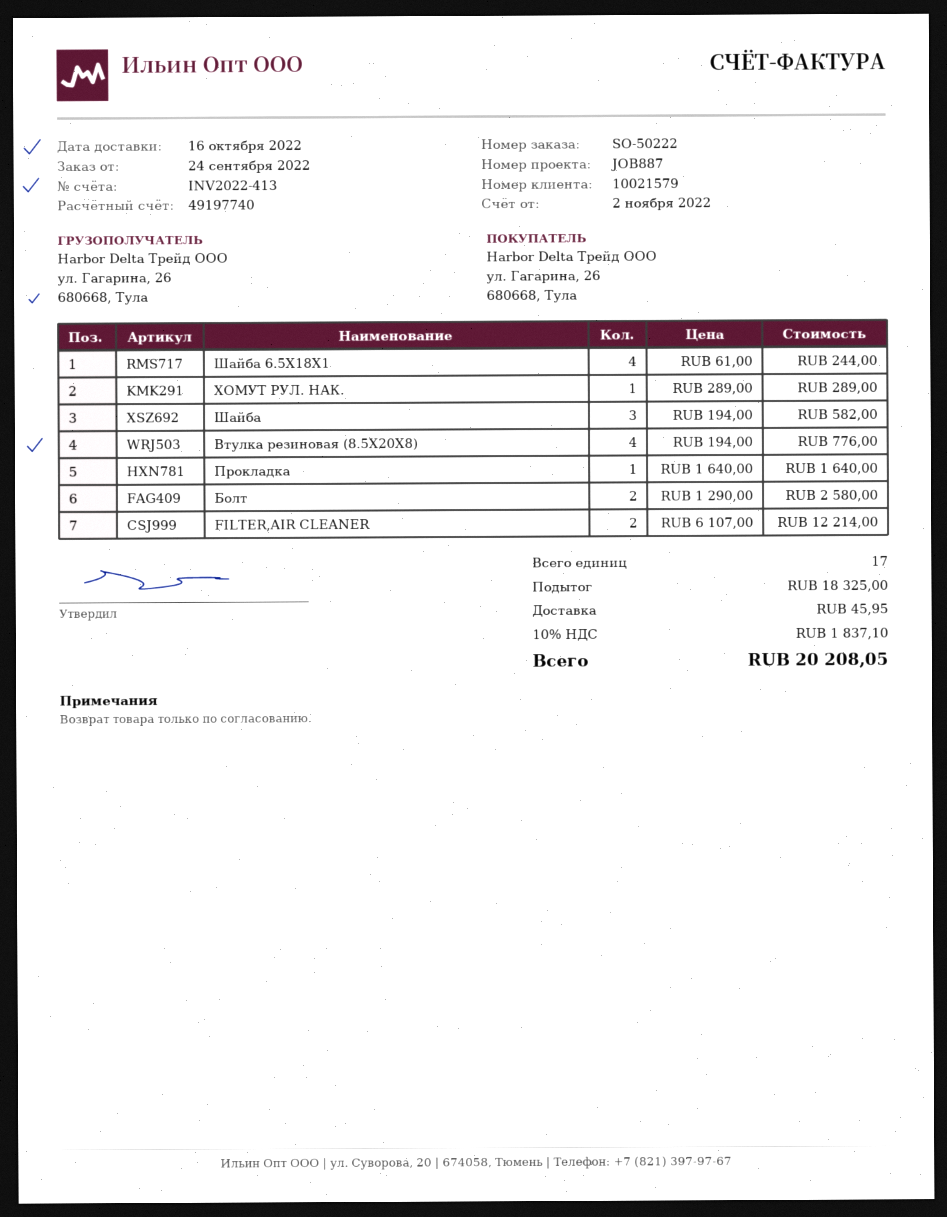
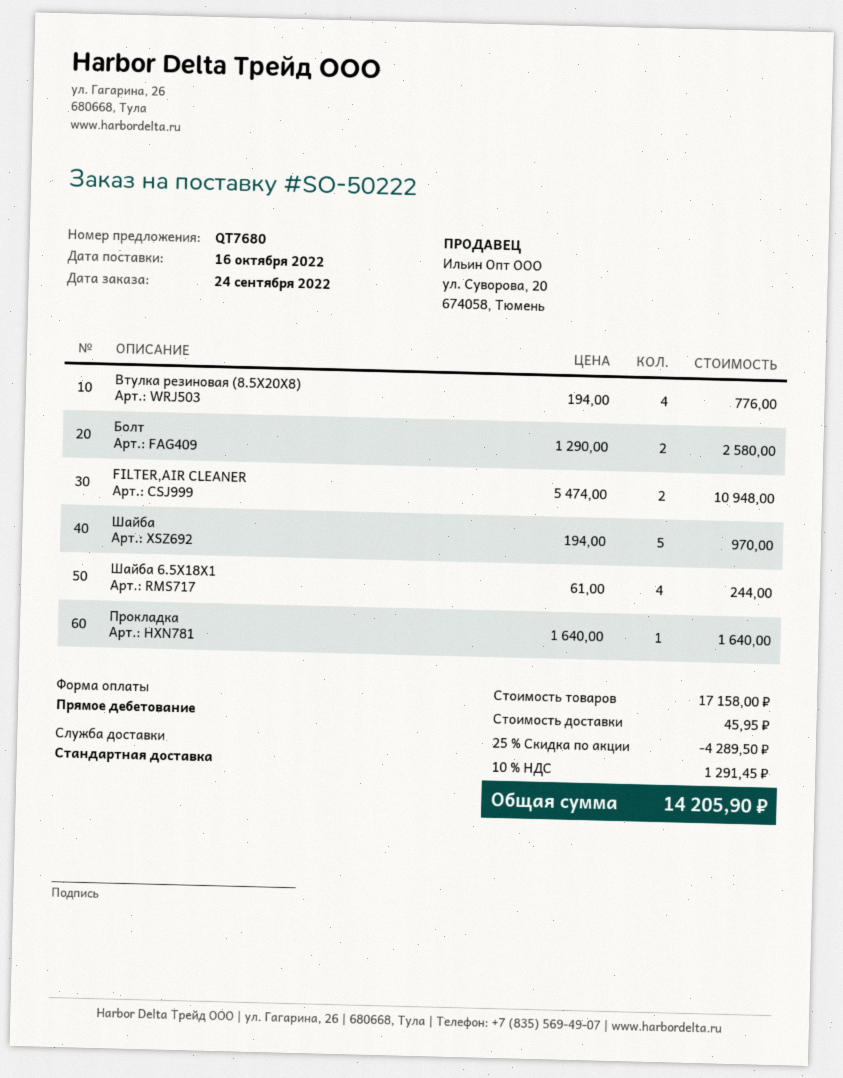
ХОМУТ РУЛ. НАК.: 1 x 289.00 = 289.00 -> none
Шайба: 3 x 194.00 = 582.00 -> 5 x 194.00 = 970.00
FILTER,AIR CLEANER: 2 x 6107.00 = 12214.00 -> 2 x 5474.00 = 10948.00
subtotal: 18325.00 -> 17158.00
discount: none -> 25% = 4289.50
tax: 10% = 1837.10 -> 10% = 1291.45
total: 20208.05 -> 14205.90

